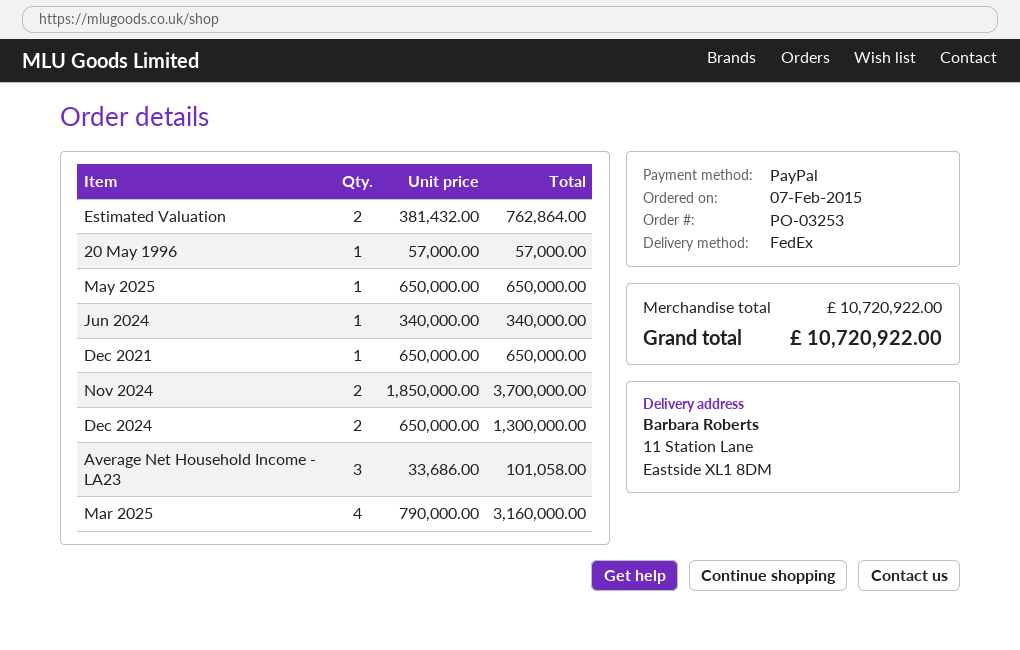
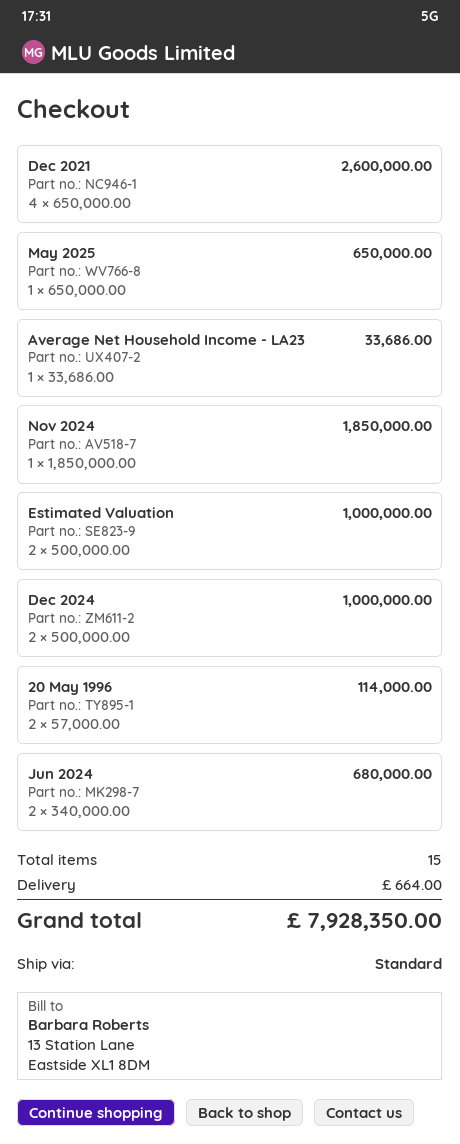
shipping method: FedEx -> standard
Estimated Valuation: 2 x 381432.00 = 762864.00 -> 2 x 500000.00 = 1000000.00
20 May 1996: 1 x 57000.00 = 57000.00 -> 2 x 57000.00 = 114000.00
Jun 2024: 1 x 340000.00 = 340000.00 -> 2 x 340000.00 = 680000.00
Dec 2021: 1 x 650000.00 = 650000.00 -> 4 x 650000.00 = 2600000.00
Nov 2024: 2 x 1850000.00 = 3700000.00 -> 1 x 1850000.00 = 1850000.00
Dec 2024: 2 x 650000.00 = 1300000.00 -> 2 x 500000.00 = 1000000.00
Average Net Household Income - LA23: 3 x 33686.00 = 101058.00 -> 1 x 33686.00 = 33686.00
Mar 2025: 4 x 790000.00 = 3160000.00 -> none
shipping: none -> 664.00
total: 10720922.00 -> 7928350.00

